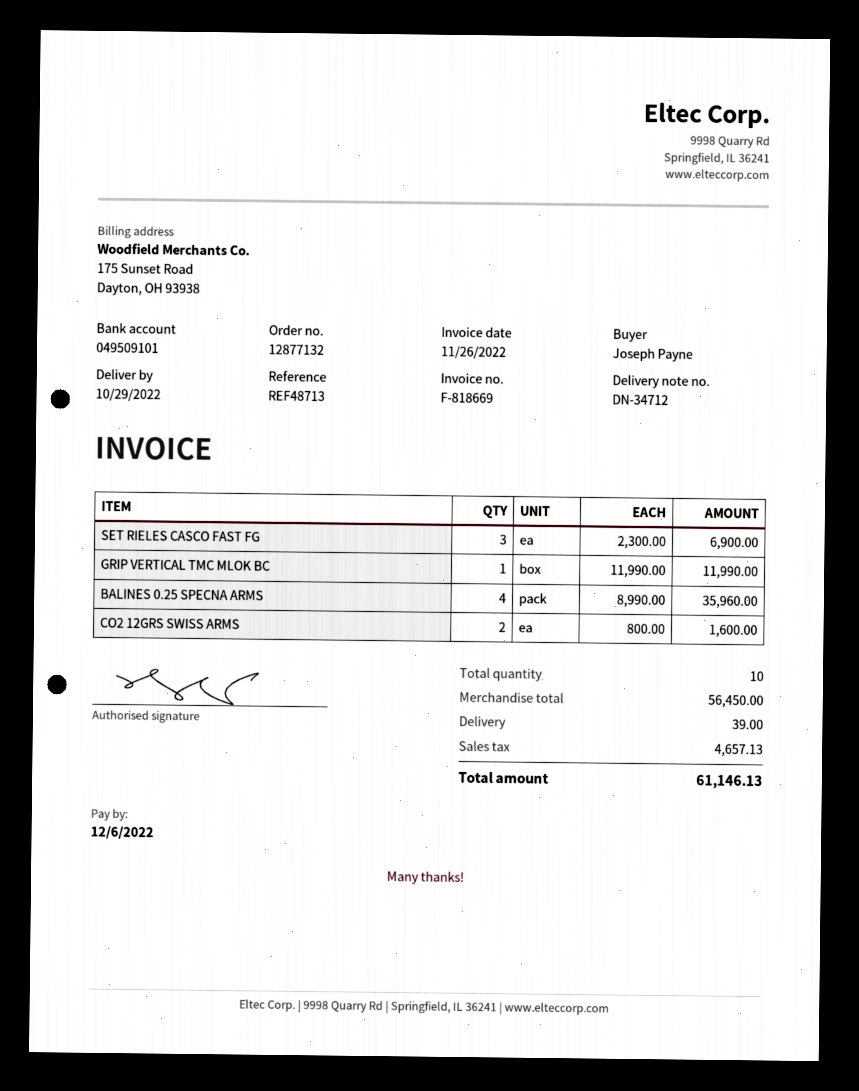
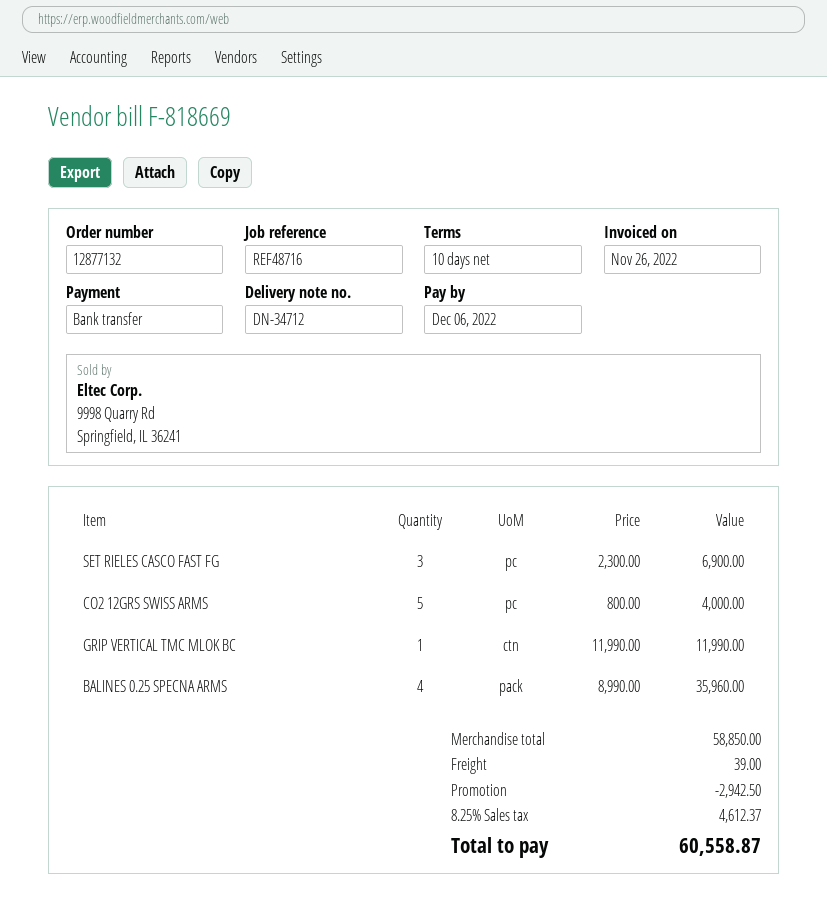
reference: REF48713 -> REF48716
CO2 12GRS SWISS ARMS: 2 x 800.00 = 1600.00 -> 5 x 800.00 = 4000.00
subtotal: 56450.00 -> 58850.00
discount: none -> 2942.50
tax: 4657.13 -> 4612.37
total: 61146.13 -> 60558.87

